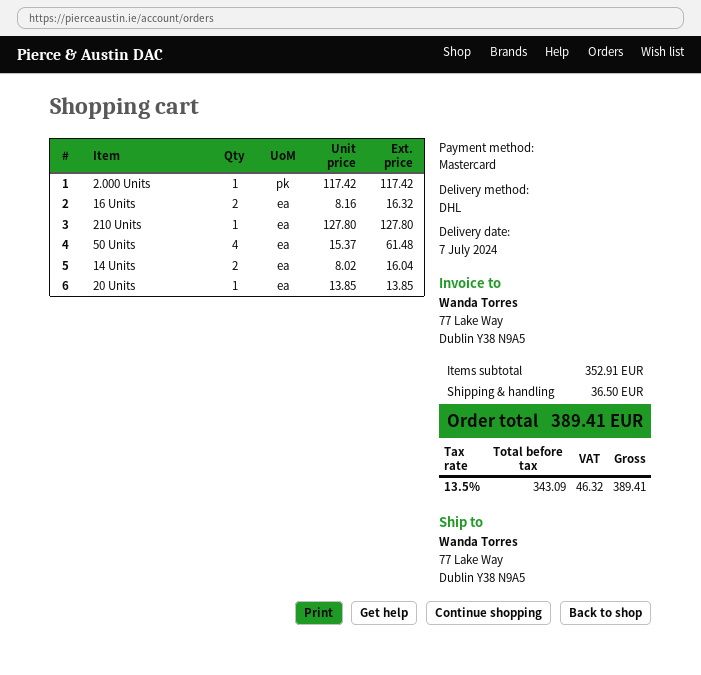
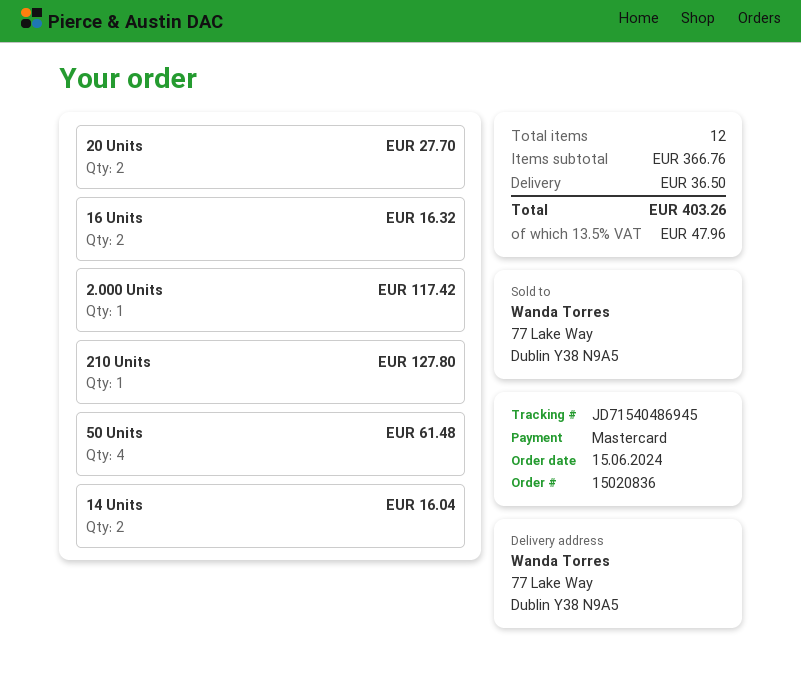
20 Units: 1 for 13.85 -> 2 for 27.70
subtotal: 352.91 -> 366.76
tax: 13.5% = 46.32 -> 13.5% = 47.96
total: 389.41 -> 403.26

